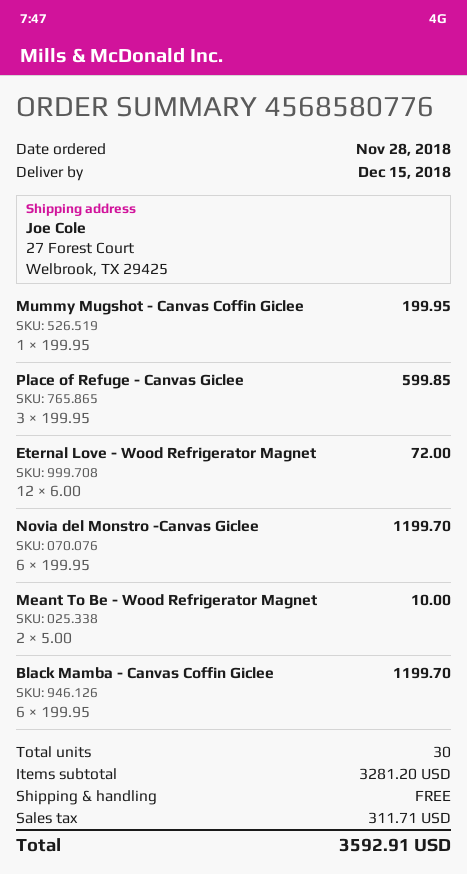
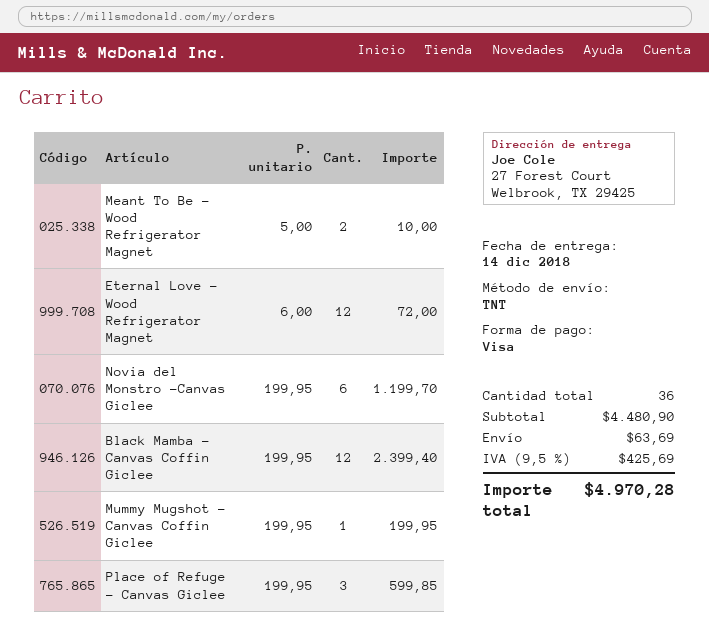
delivery date: 2018-12-15 -> 2018-12-14
Black Mamba - Canvas Coffin Giclee: 6 x 199.95 = 1199.70 -> 12 x 199.95 = 2399.40
total quantity: 30 -> 36
subtotal: 3281.20 -> 4480.90
shipping: 0.00 -> 63.69
tax: 311.71 -> 425.69
total: 3592.91 -> 4970.28

